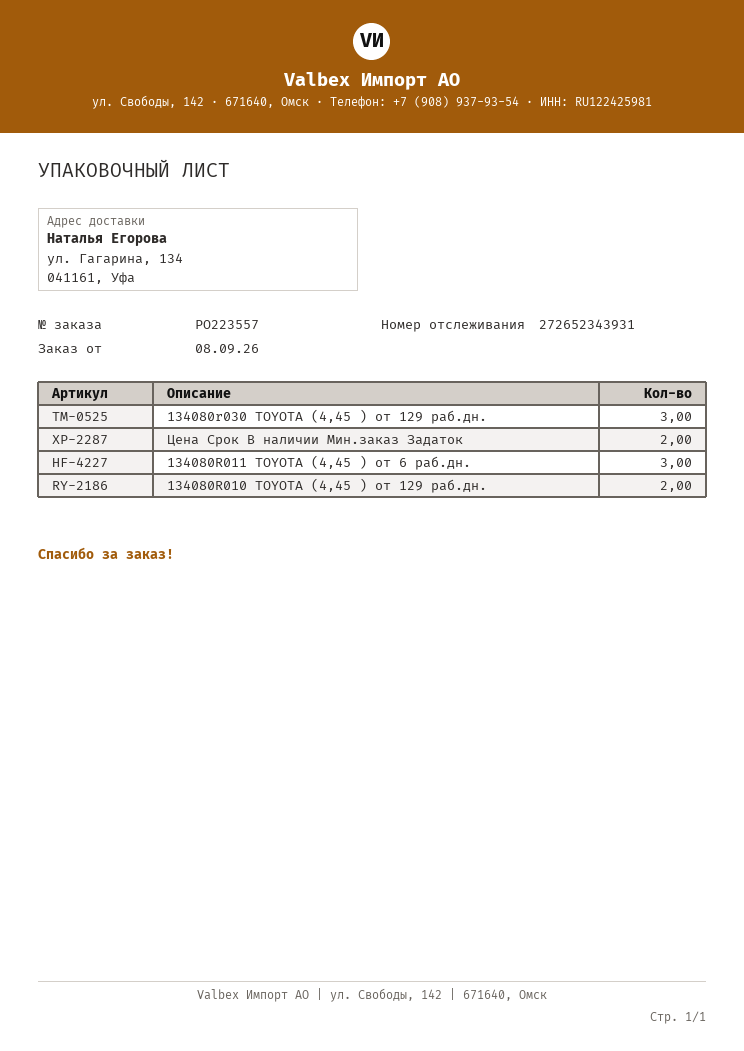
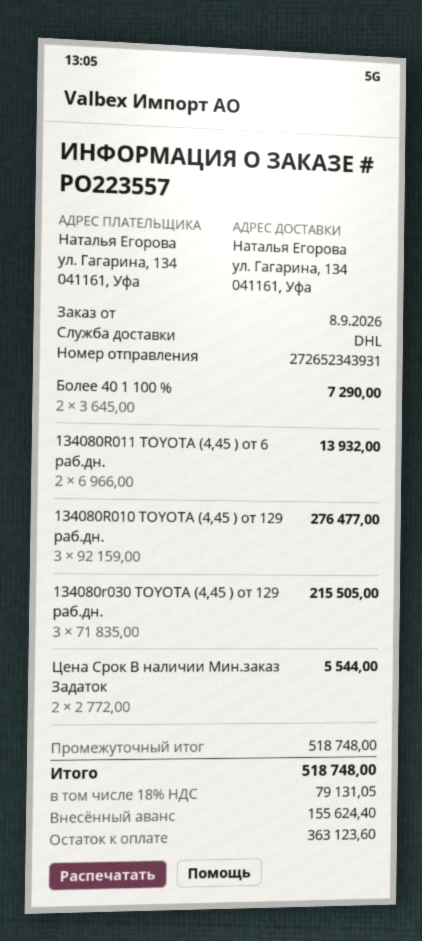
134080R011 TOYOTA (4,45 ) от 6 раб.дн.: 3 -> 2
134080R010 TOYOTA (4,45 ) от 129 раб.дн.: 2 -> 3
Более 40 1 100 %: none -> 2

